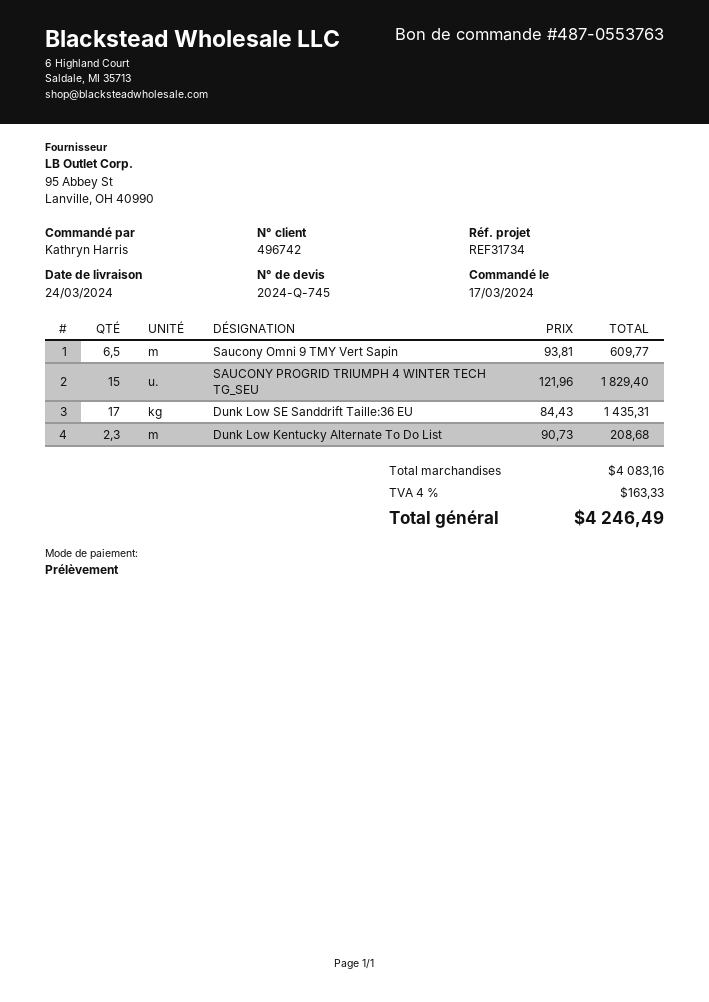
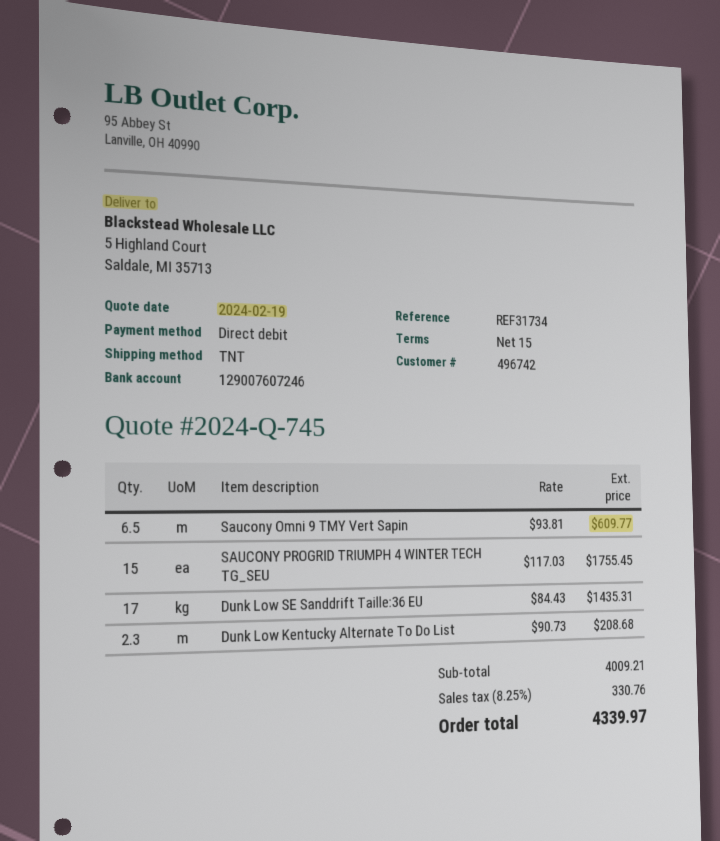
SAUCONY PROGRID TRIUMPH 4 WINTER TECH TG_SEU: 15 x 121.96 = 1829.40 -> 15 x 117.03 = 1755.45
subtotal: 4083.16 -> 4009.21
tax: 4% = 163.33 -> 8.25% = 330.76
total: 4246.49 -> 4339.97

